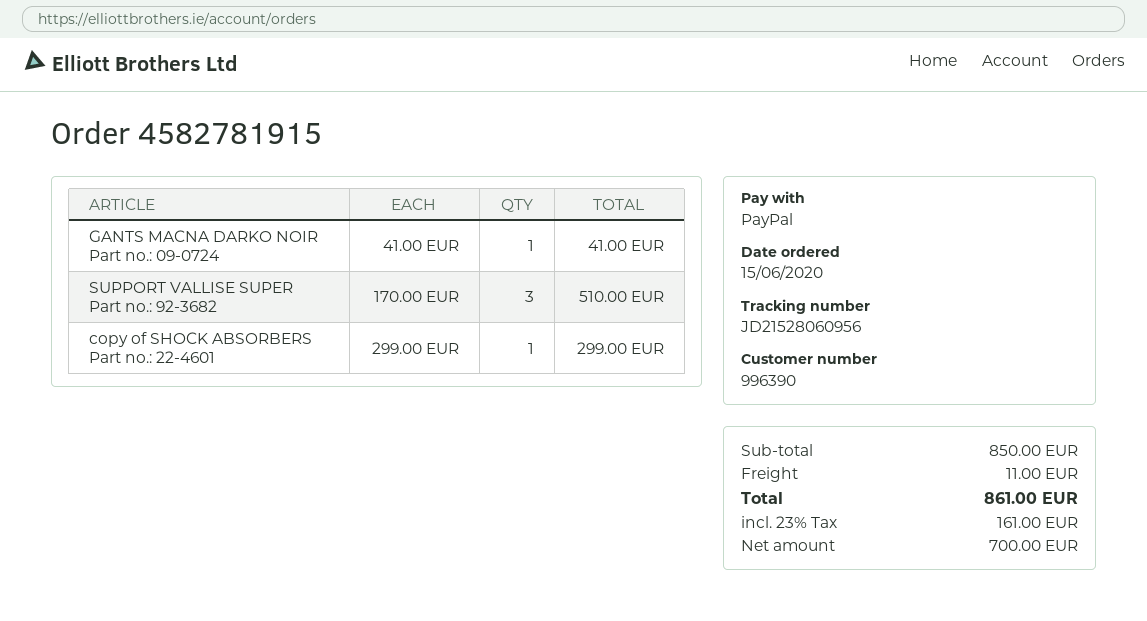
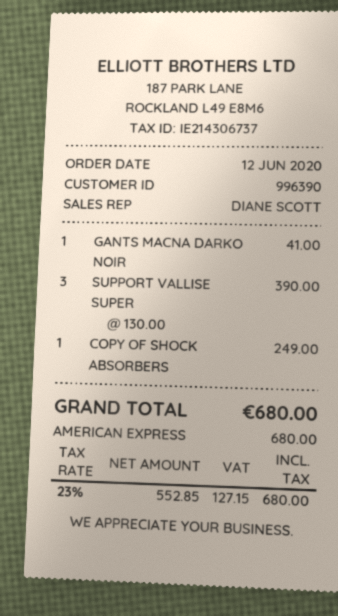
order date: 2020-06-15 -> 2020-06-12
payment method: PayPal -> American Express
SUPPORT VALLISE SUPER: 3 x 170.00 = 510.00 -> 3 x 130.00 = 390.00
copy of SHOCK ABSORBERS: 1 x 299.00 = 299.00 -> 1 x 249.00 = 249.00
shipping: 11.00 -> none
net: 700.00 -> 552.85
tax: 23% = 161.00 -> 23% = 127.15
total: 861.00 -> 680.00

